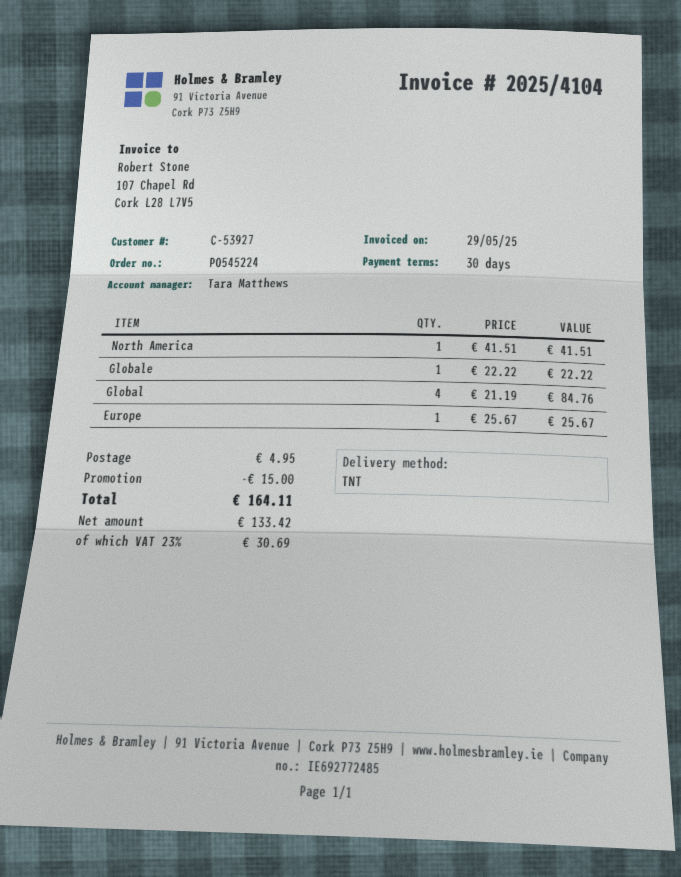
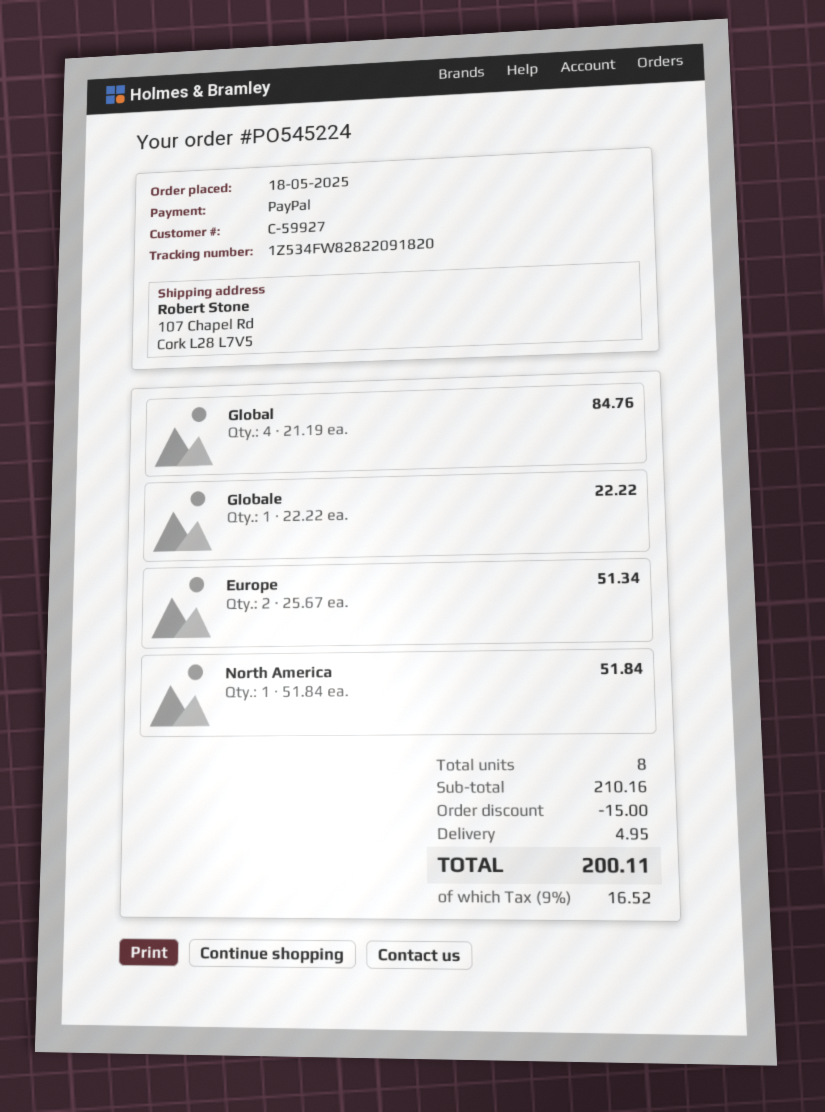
customer number: C-53927 -> C-59927
North America: 1 x 41.51 = 41.51 -> 1 x 51.84 = 51.84
Europe: 1 x 25.67 = 25.67 -> 2 x 25.67 = 51.34
tax: 23% = 30.69 -> 9% = 16.52
total: 164.11 -> 200.11

